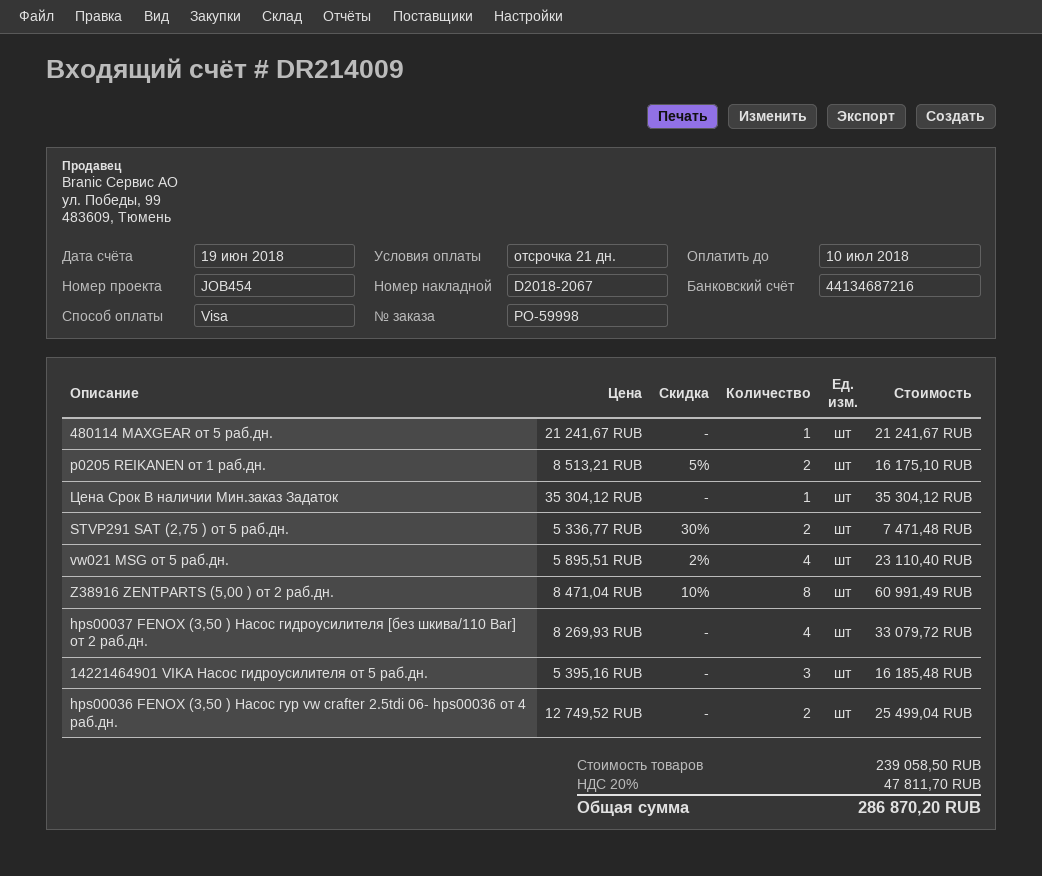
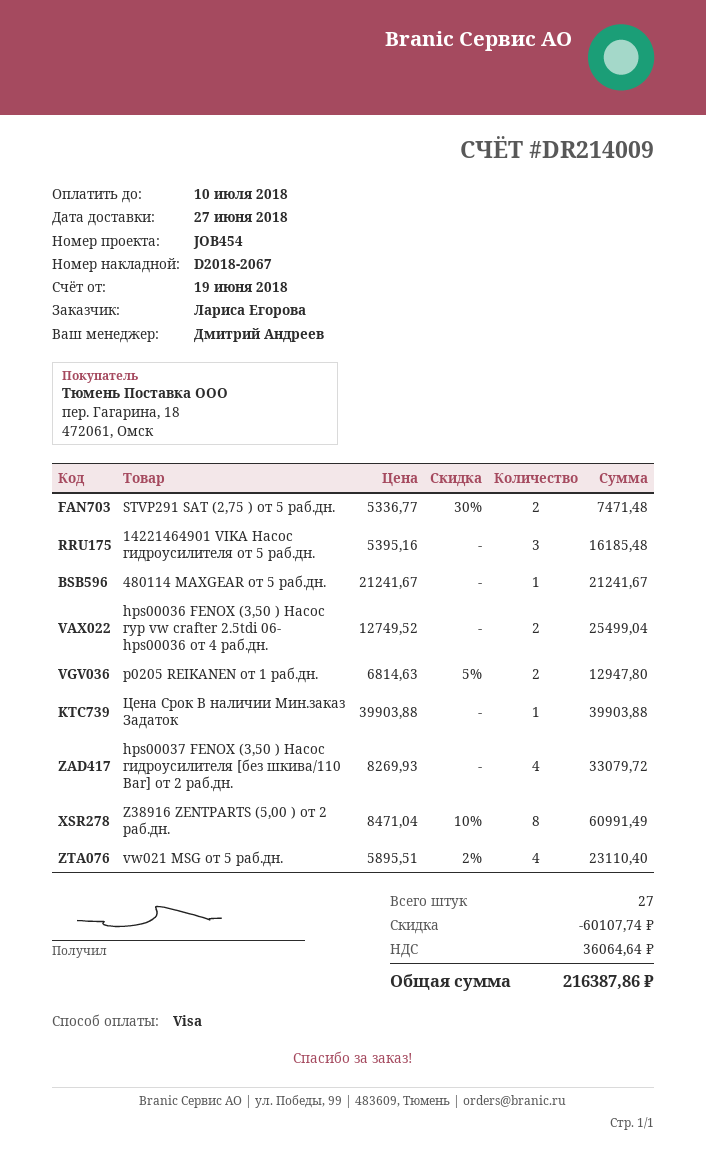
p0205 REIKANEN от 1 раб.дн.: 2 x 8513.21 - 5% = 16175.10 -> 2 x 6814.63 - 5% = 12947.80
Цена Срок В наличии Мин.заказ Задаток: 1 x 35304.12 = 35304.12 -> 1 x 39903.88 = 39903.88
discount: none -> 60107.74
tax: 47811.70 -> 36064.64
total: 286870.20 -> 216387.86

